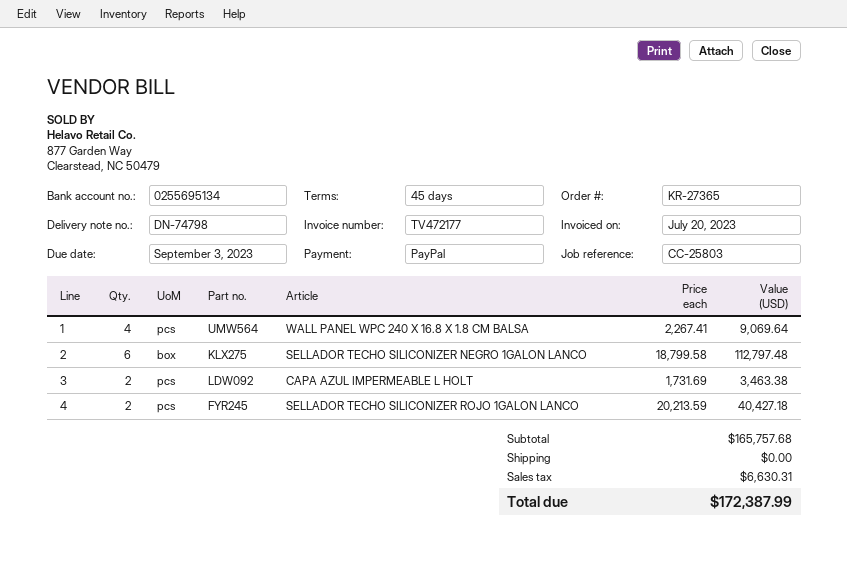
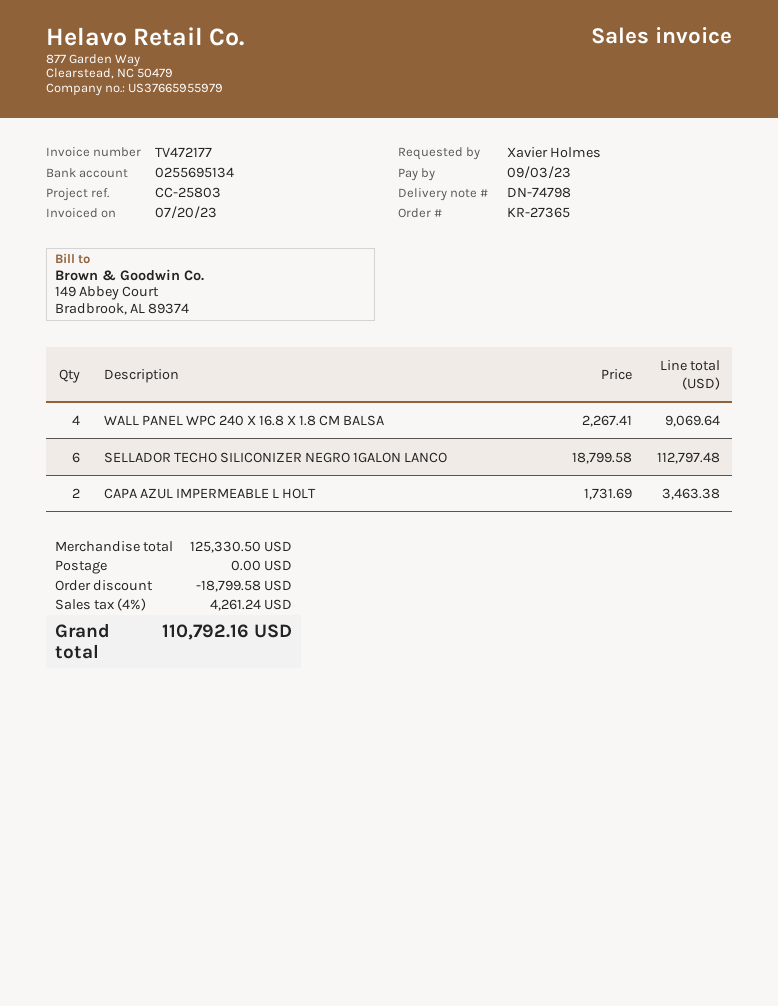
SELLADOR TECHO SILICONIZER ROJO 1GALON LANCO: 2 x 20213.59 = 40427.18 -> none
subtotal: 165757.68 -> 125330.50
discount: none -> 18799.58
tax: 6630.31 -> 4261.24
total: 172387.99 -> 110792.16

